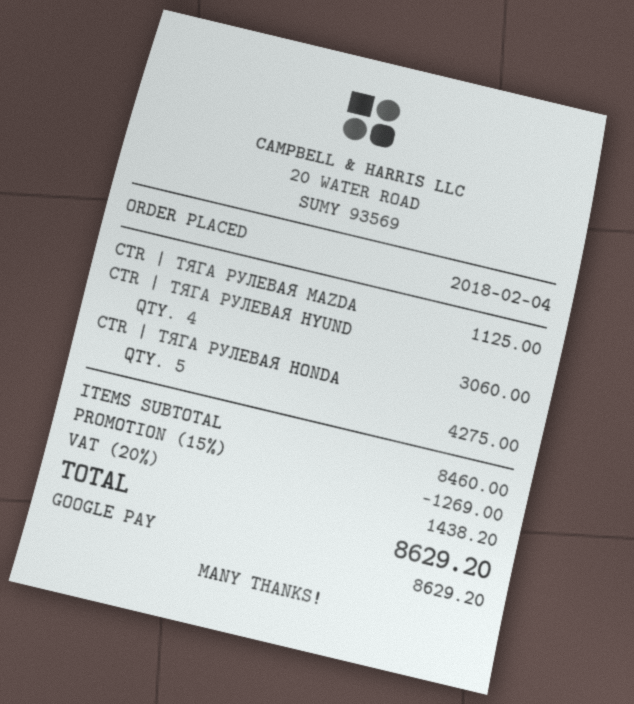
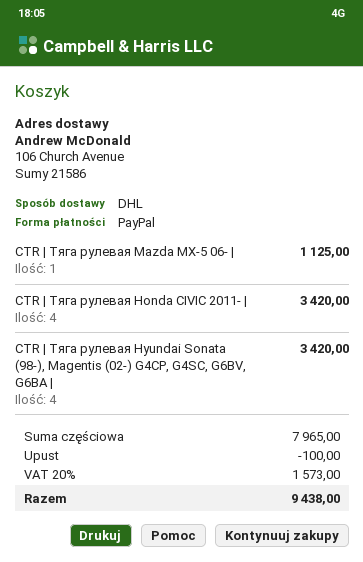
payment method: Google Pay -> PayPal
CTR | ТЯГА РУЛЕВАЯ HYUND: 4 for 3060.00 -> 4 for 3420.00
CTR | ТЯГА РУЛЕВАЯ HONDA: 5 for 4275.00 -> 4 for 3420.00
subtotal: 8460.00 -> 7965.00
discount: 1269.00 -> 100.00
tax: 20% = 1438.20 -> 20% = 1573.00
total: 8629.20 -> 9438.00

